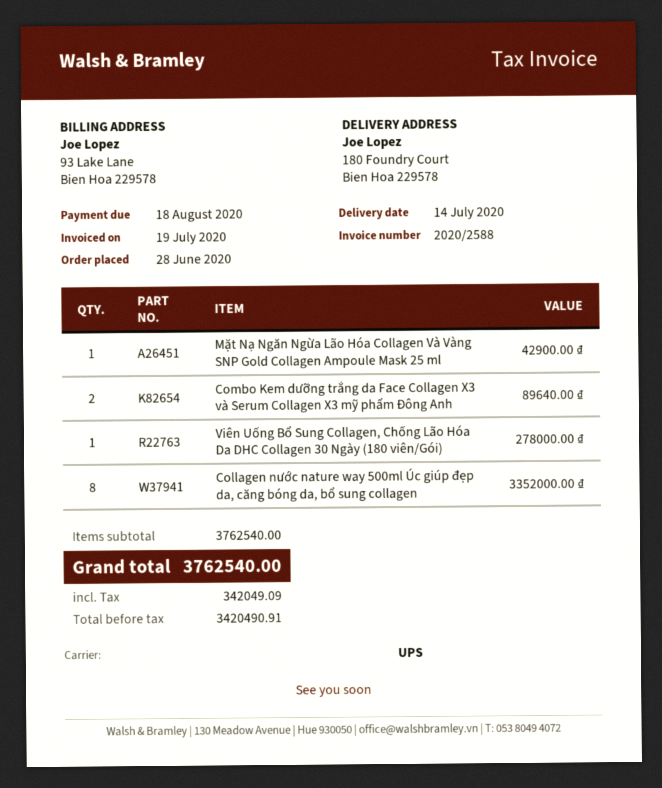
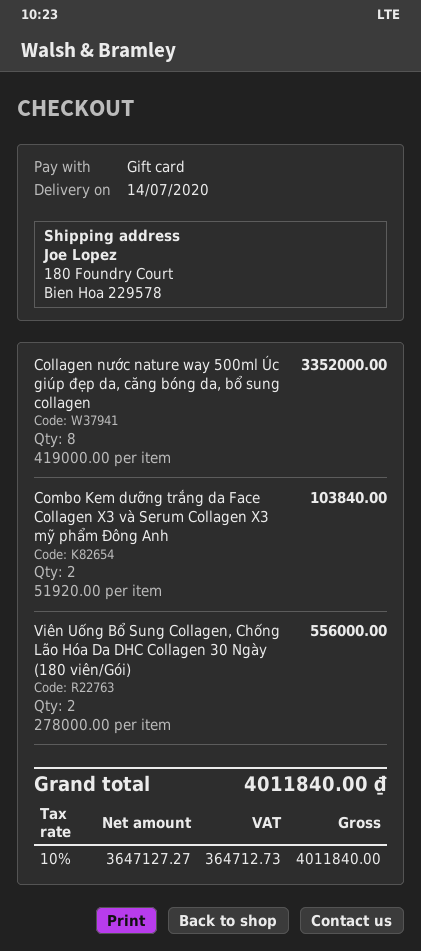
Mặt Nạ Ngăn Ngừa Lão Hóa Collagen Và Vàng SNP Gold Collagen Ampoule Mask 25 ml: 1 for 42900.00 -> none
Combo Kem dưỡng trắng da Face Collagen X3 và Serum Collagen X3 mỹ phẩm Đông Anh: 2 for 89640.00 -> 2 for 103840.00
Viên Uống Bổ Sung Collagen, Chống Lão Hóa Da DHC Collagen 30 Ngày (180 viên/Gói): 1 for 278000.00 -> 2 for 556000.00
net: 3420490.91 -> 3647127.27
tax: 342049.09 -> 364712.73
total: 3762540.00 -> 4011840.00

